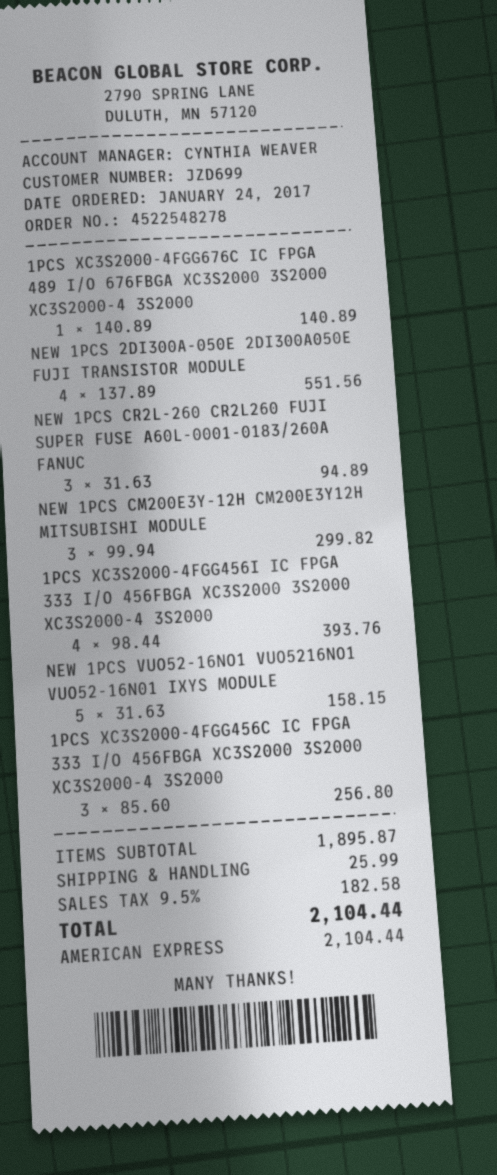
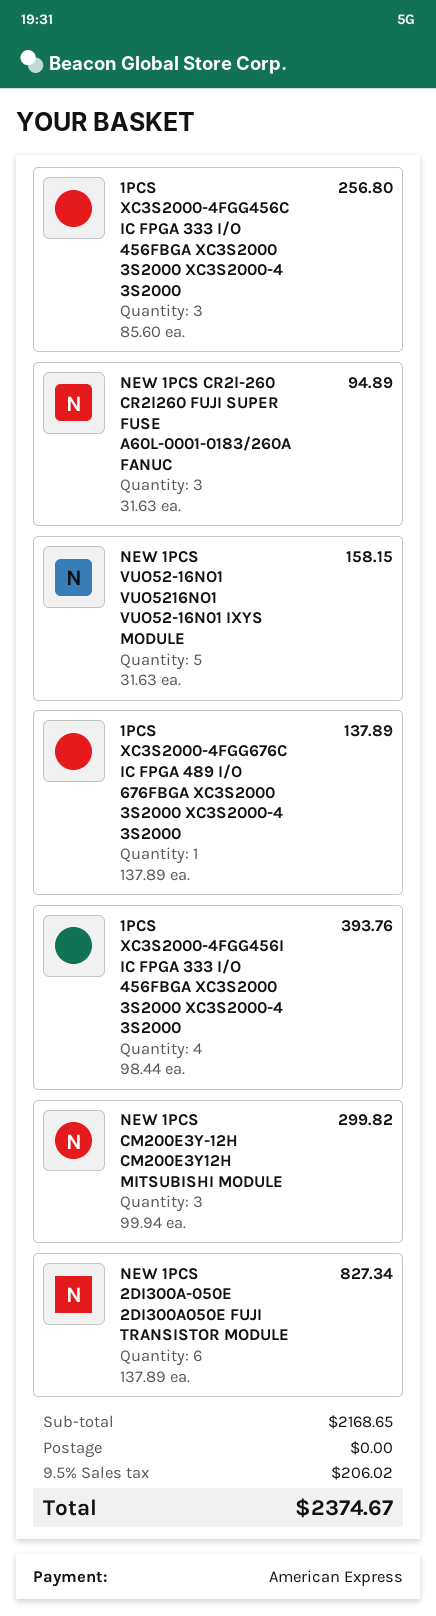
1PCS XC3S2000-4FGG676C IC FPGA 489 I/O 676FBGA XC3S2000 3S2000 XC3S2000-4 3S2000: 1 x 140.89 = 140.89 -> 1 x 137.89 = 137.89
NEW 1PCS 2DI300A-050E 2DI300A050E FUJI TRANSISTOR MODULE: 4 x 137.89 = 551.56 -> 6 x 137.89 = 827.34
subtotal: 1895.87 -> 2168.65
shipping: 25.99 -> 0.00
tax: 9.5% = 182.58 -> 9.5% = 206.02
total: 2104.44 -> 2374.67

